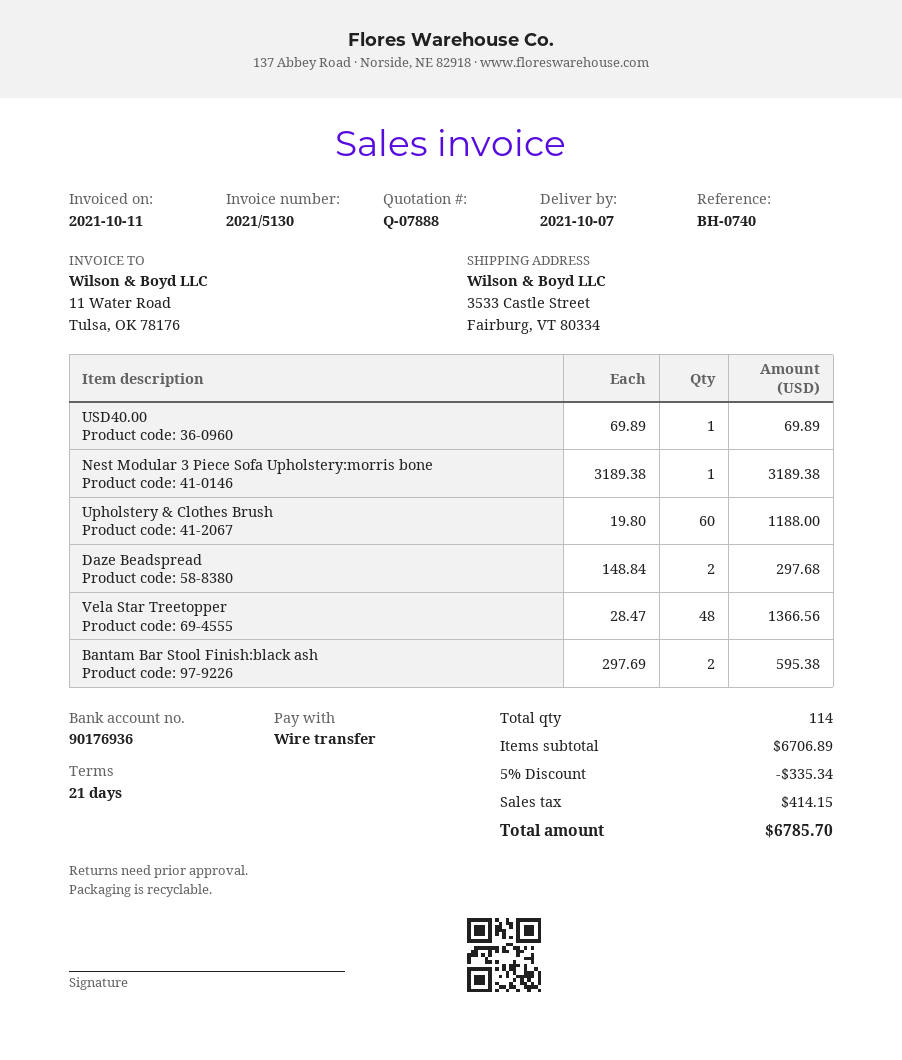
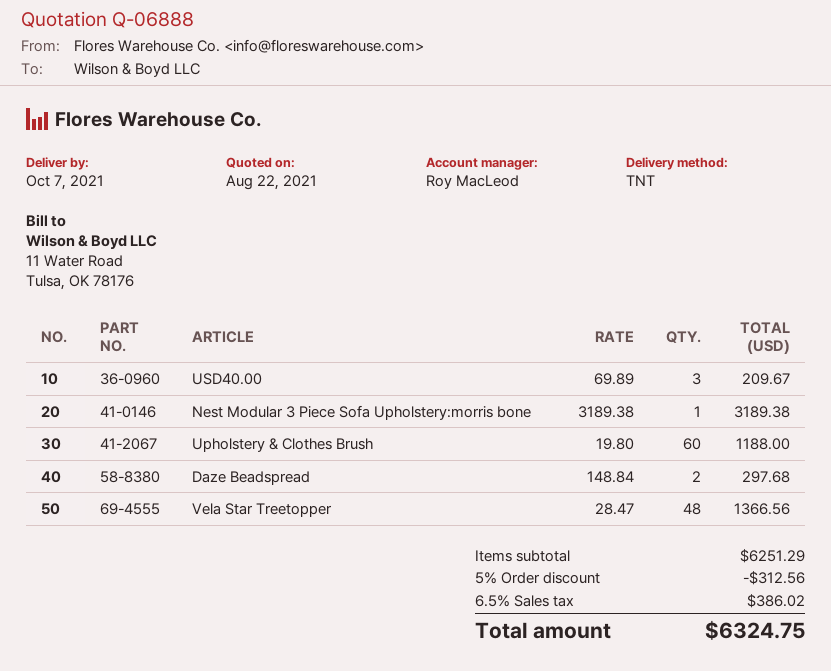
quote number: Q-07888 -> Q-06888
USD40.00: 1 x 69.89 = 69.89 -> 3 x 69.89 = 209.67
Bantam Bar Stool Finish:black ash: 2 x 297.69 = 595.38 -> none
subtotal: 6706.89 -> 6251.29
discount: 5% = 335.34 -> 5% = 312.56
tax: 414.15 -> 386.02
total: 6785.70 -> 6324.75

